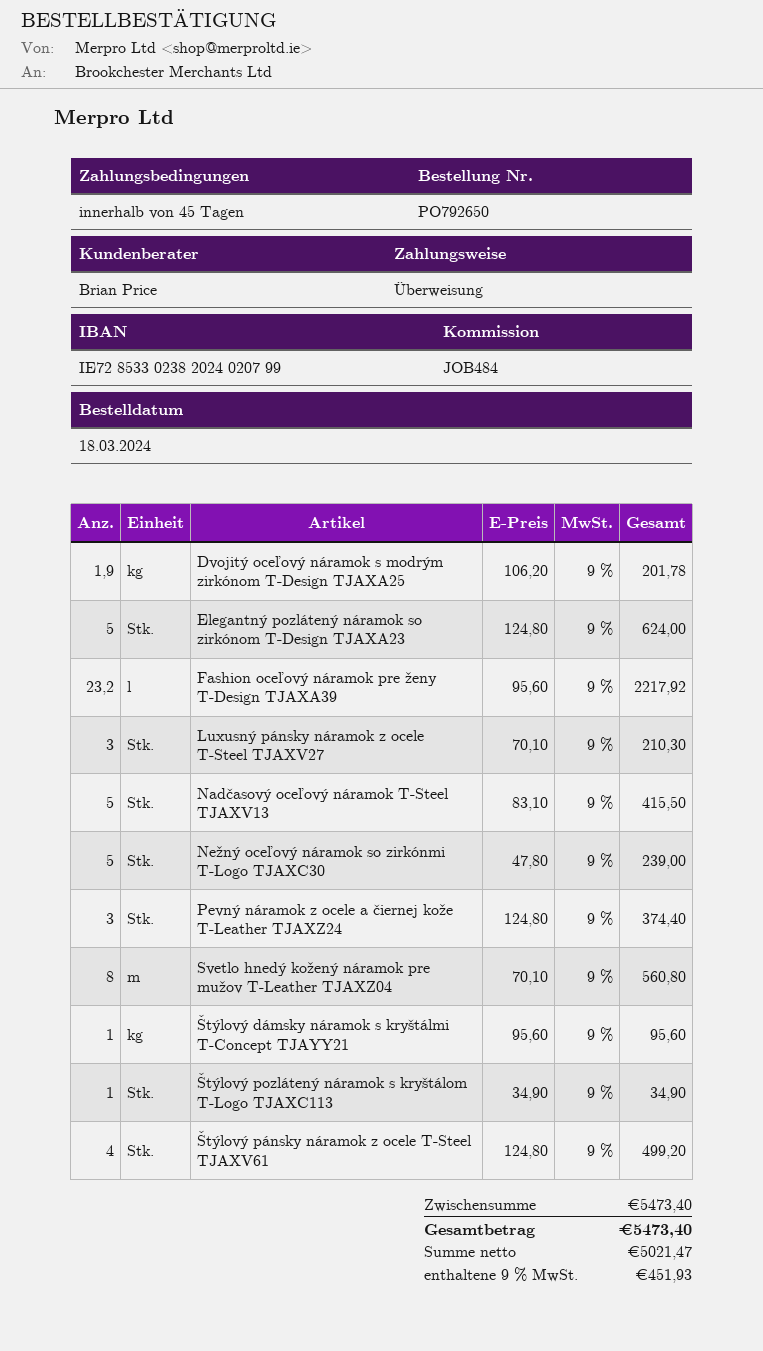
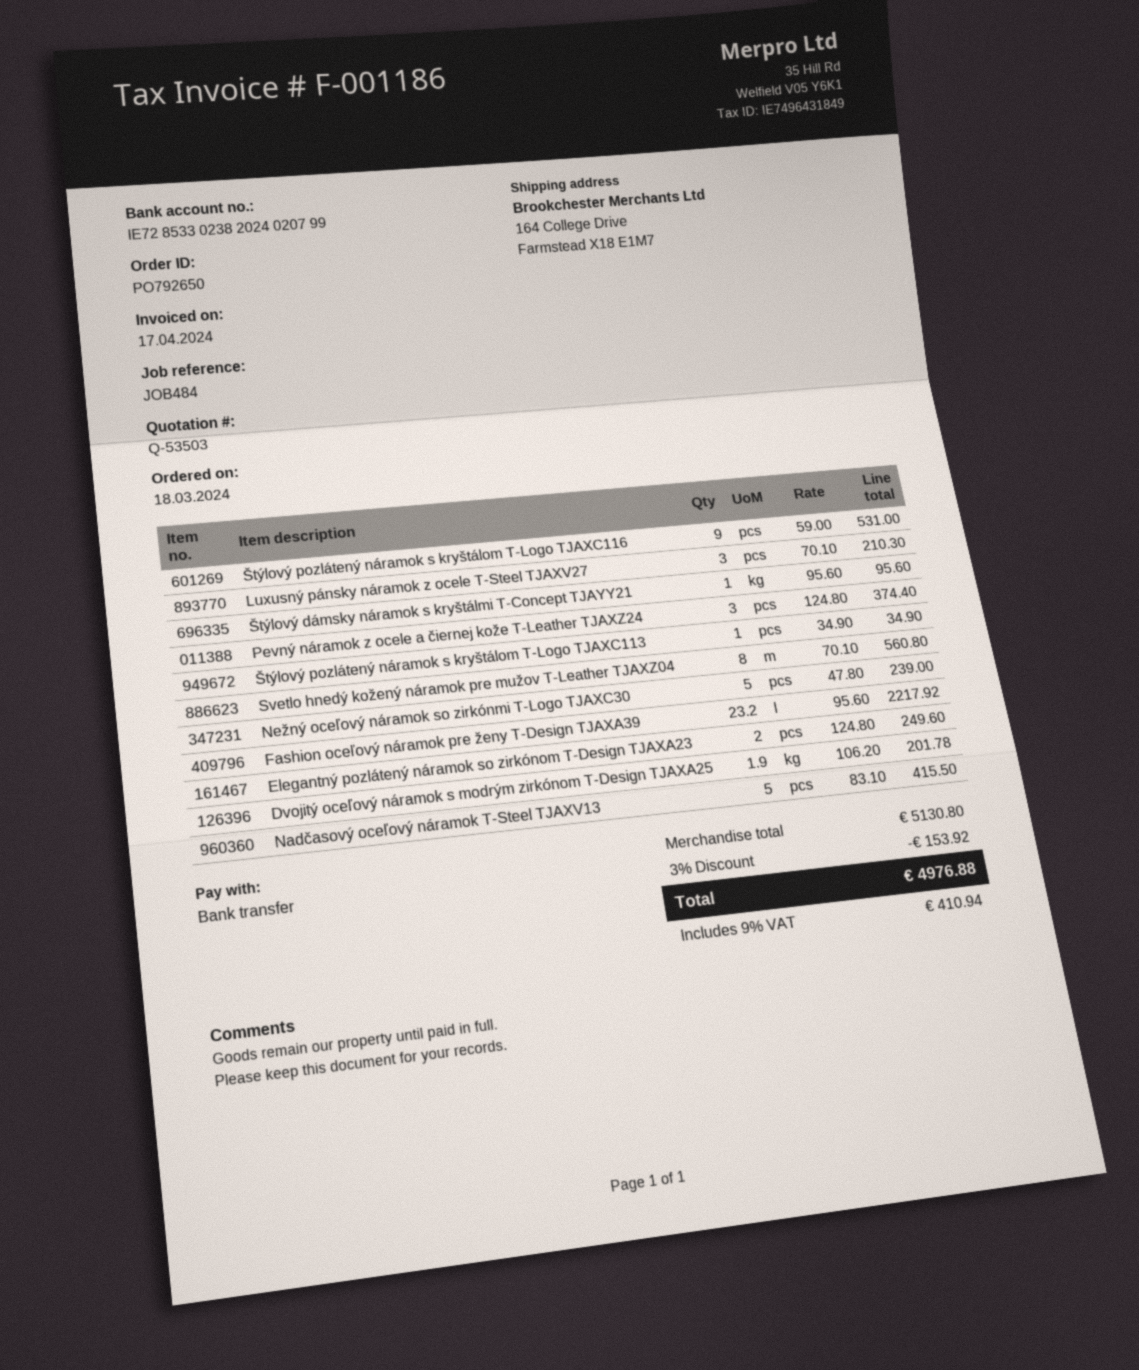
Elegantný pozlátený náramok so zirkónom T-Design TJAXA23: 5 x 124.80 = 624.00 -> 2 x 124.80 = 249.60
Štýlový pánsky náramok z ocele T-Steel TJAXV61: 4 x 124.80 = 499.20 -> none
Štýlový pozlátený náramok s kryštálom T-Logo TJAXC116: none -> 9 x 59.00 = 531.00
subtotal: 5473.40 -> 5130.80
discount: none -> 3% = 153.92
tax: 9% = 451.93 -> 9% = 410.94
total: 5473.40 -> 4976.88

